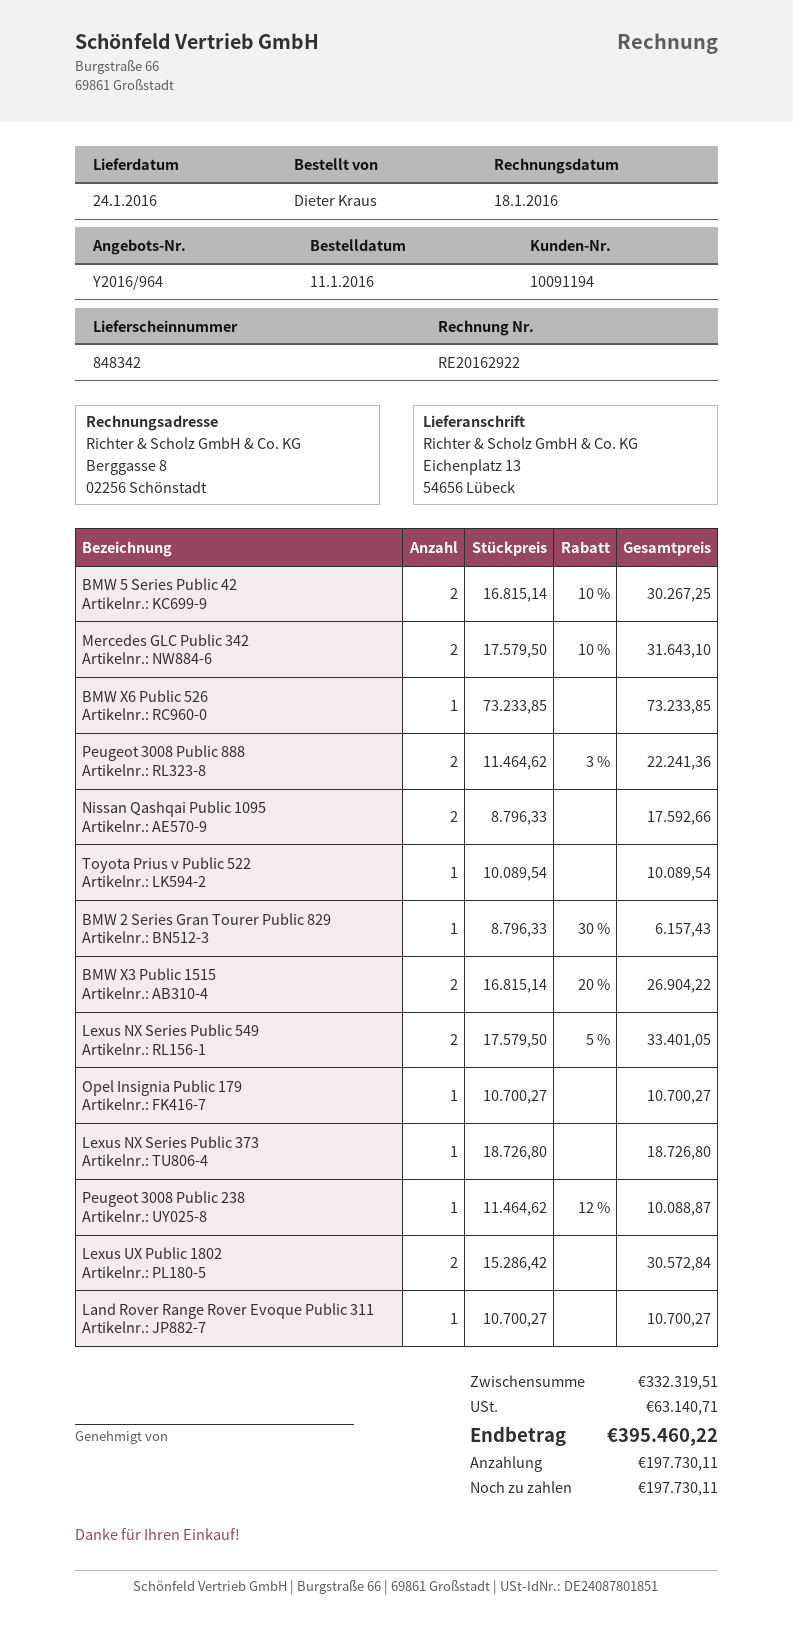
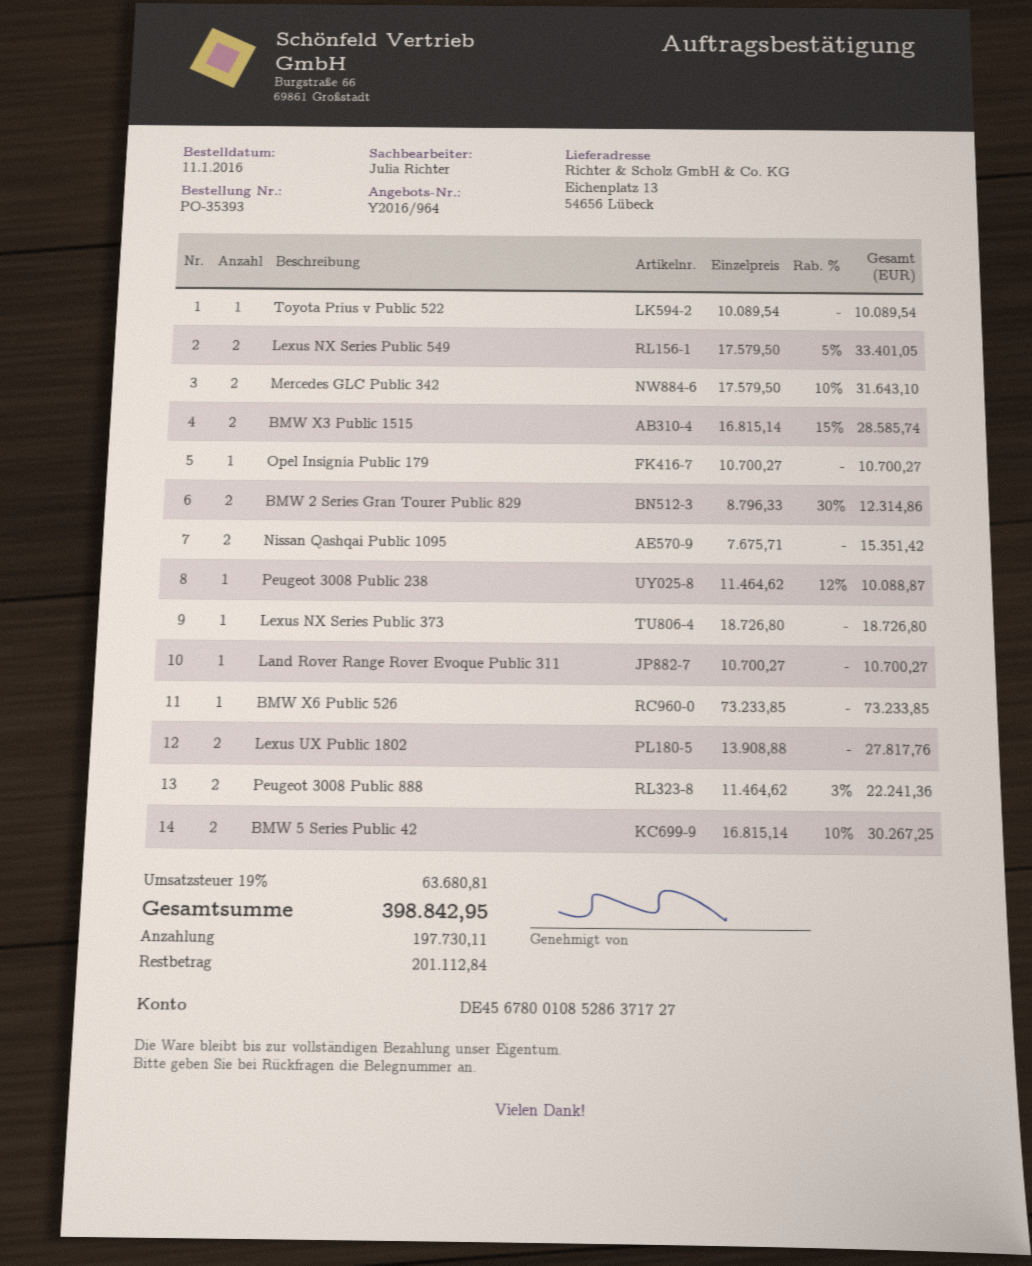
Nissan Qashqai Public 1095: 2 x 8796.33 = 17592.66 -> 2 x 7675.71 = 15351.42
BMW 2 Series Gran Tourer Public 829: 1 x 8796.33 - 30% = 6157.43 -> 2 x 8796.33 - 30% = 12314.86
BMW X3 Public 1515: 2 x 16815.14 - 20% = 26904.22 -> 2 x 16815.14 - 15% = 28585.74
Lexus UX Public 1802: 2 x 15286.42 = 30572.84 -> 2 x 13908.88 = 27817.76
tax: 63140.71 -> 63680.81
total: 395460.22 -> 398842.95
balance: 197730.11 -> 201112.84

